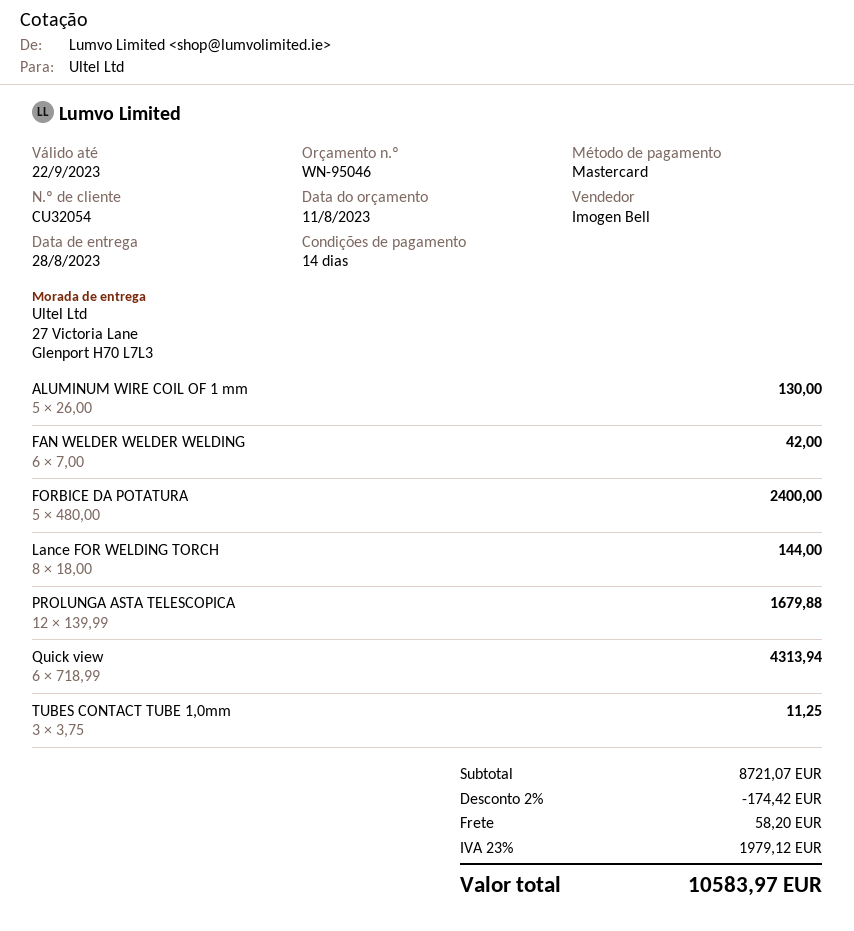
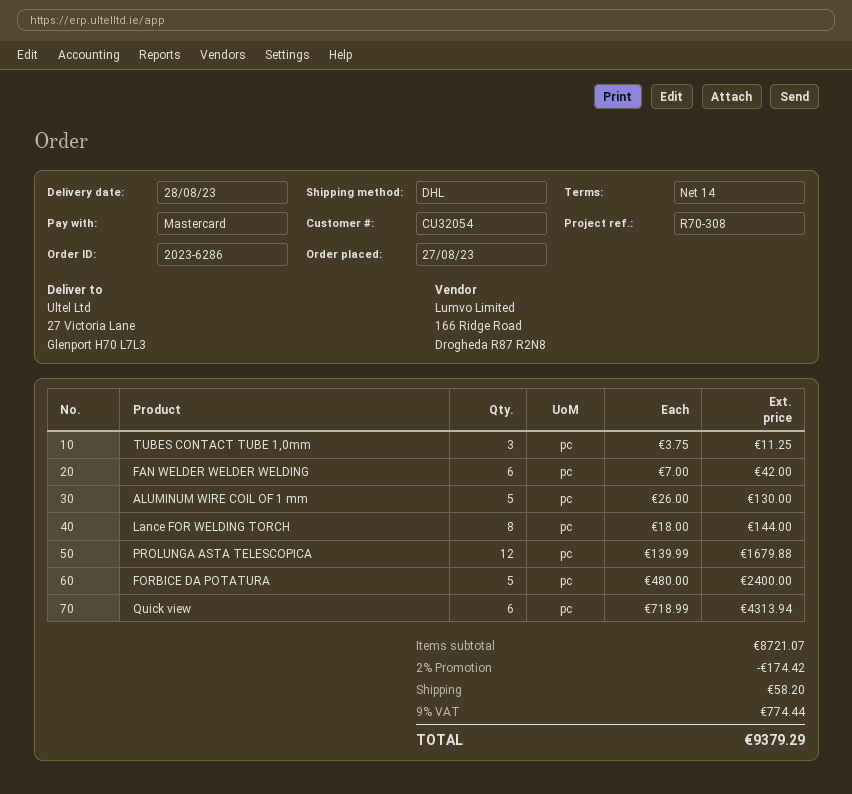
tax: 23% = 1979.12 -> 9% = 774.44
total: 10583.97 -> 9379.29

